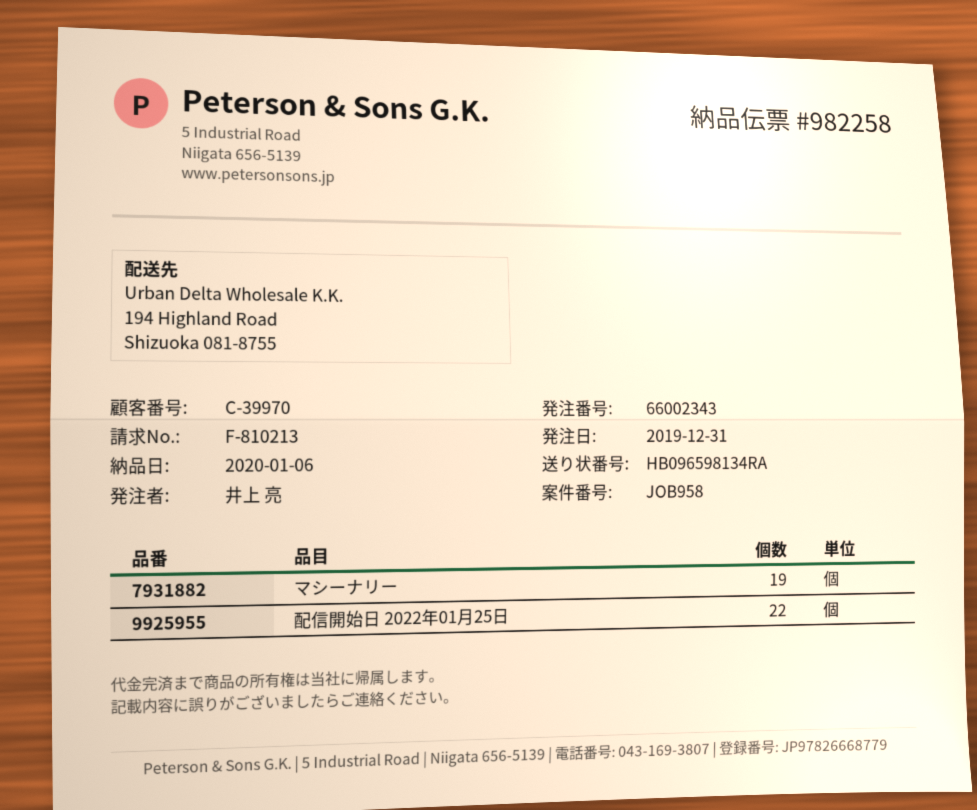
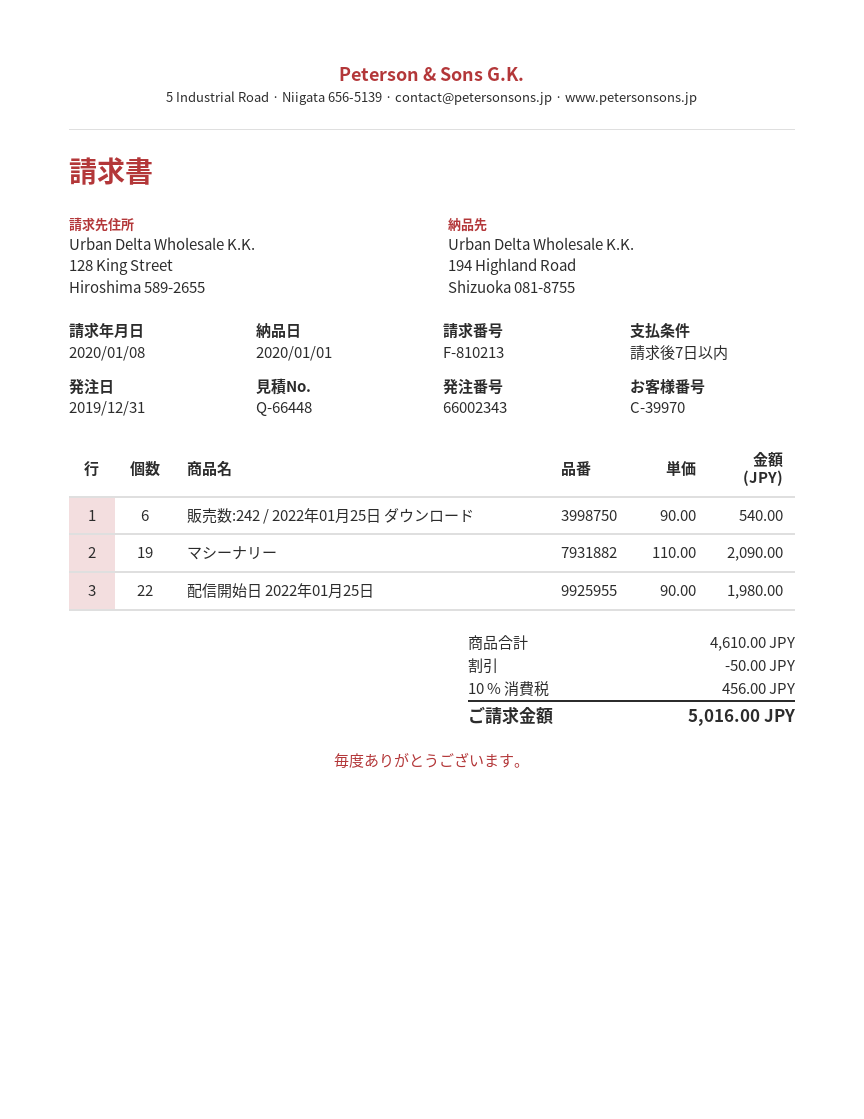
delivery date: 2020-01-06 -> 2020-01-01
販売数:242 / 2022年01月25日 ダウンロード: none -> 6

